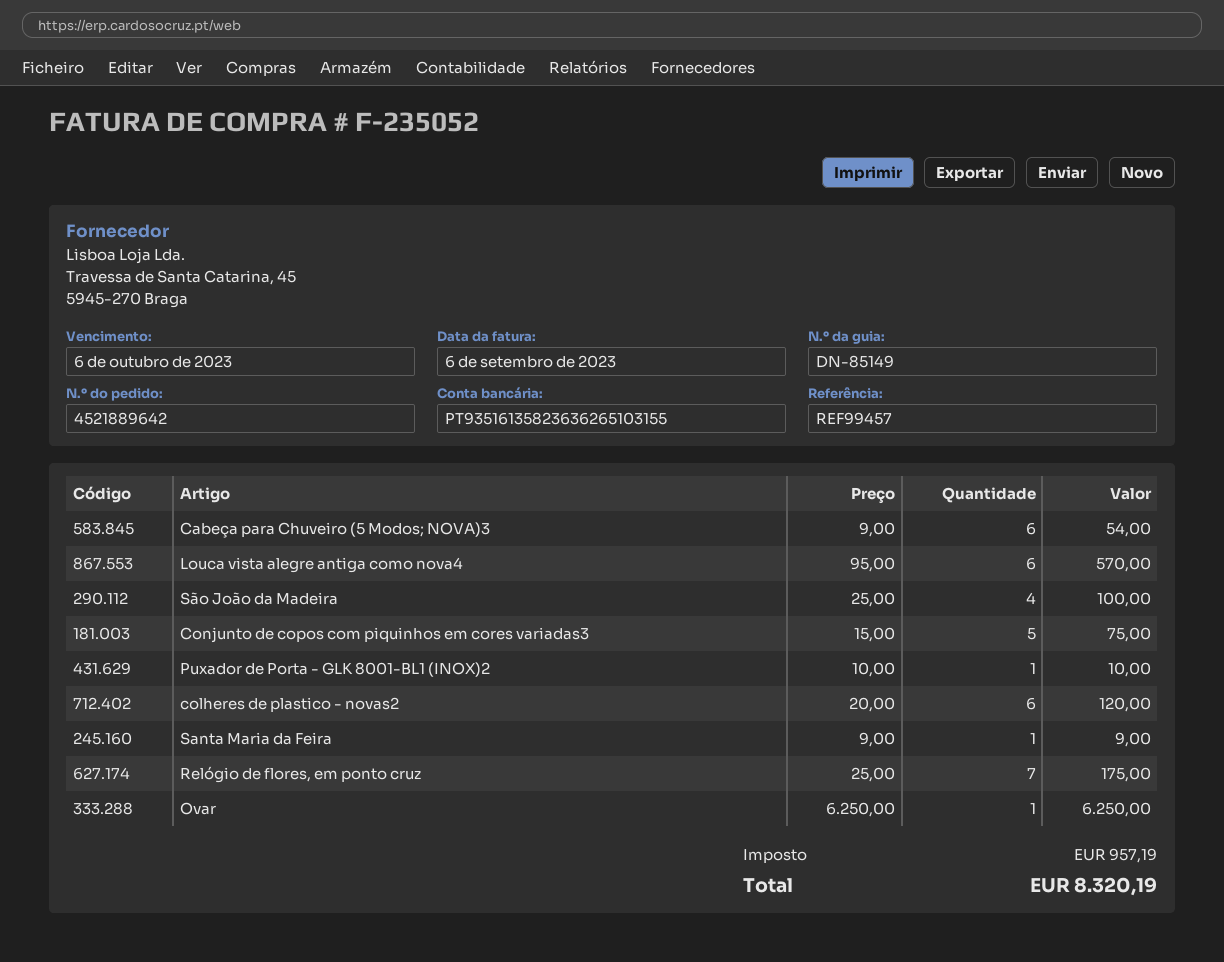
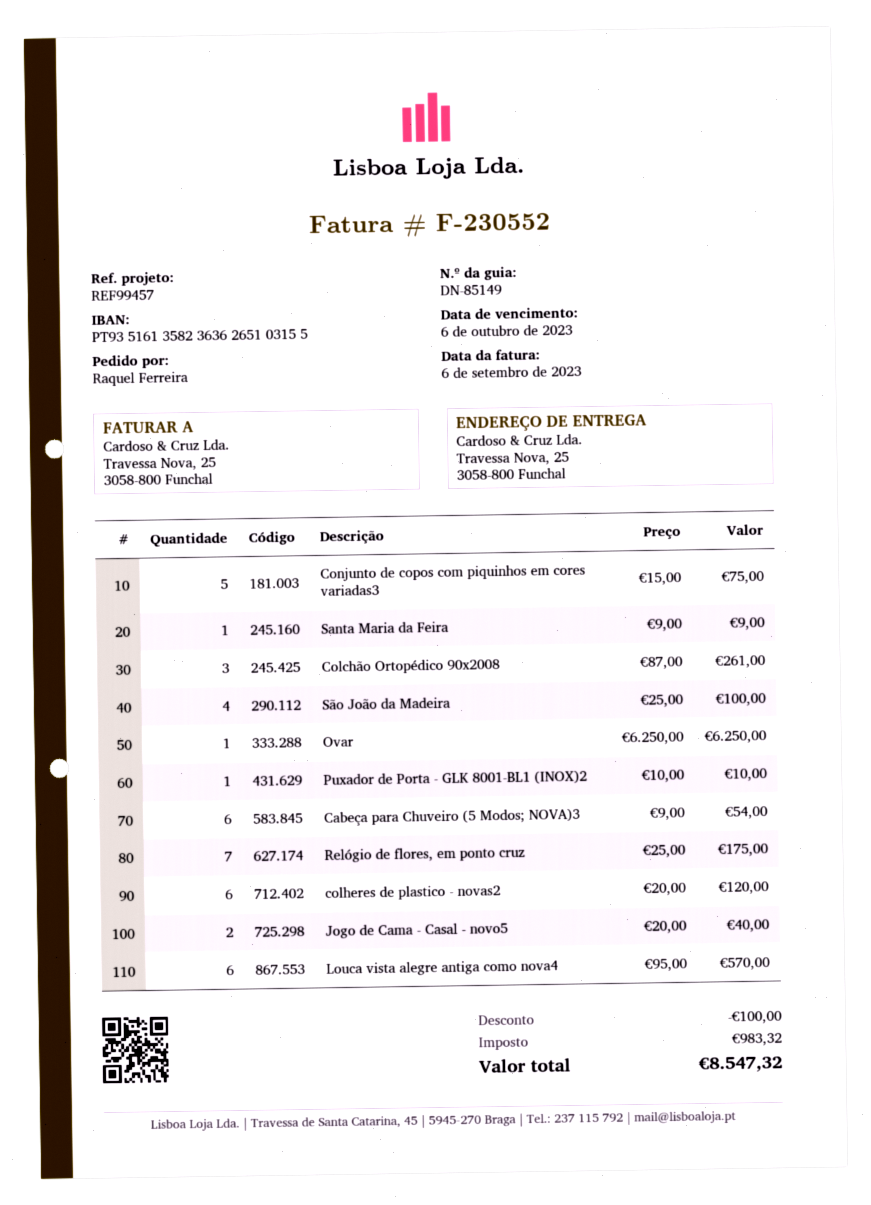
invoice number: F-235052 -> F-230552
Colchão Ortopédico 90x2008: none -> 3 x 87.00 = 261.00
Jogo de Cama - Casal - novo5: none -> 2 x 20.00 = 40.00
discount: none -> 100.00
tax: 957.19 -> 983.32
total: 8320.19 -> 8547.32

